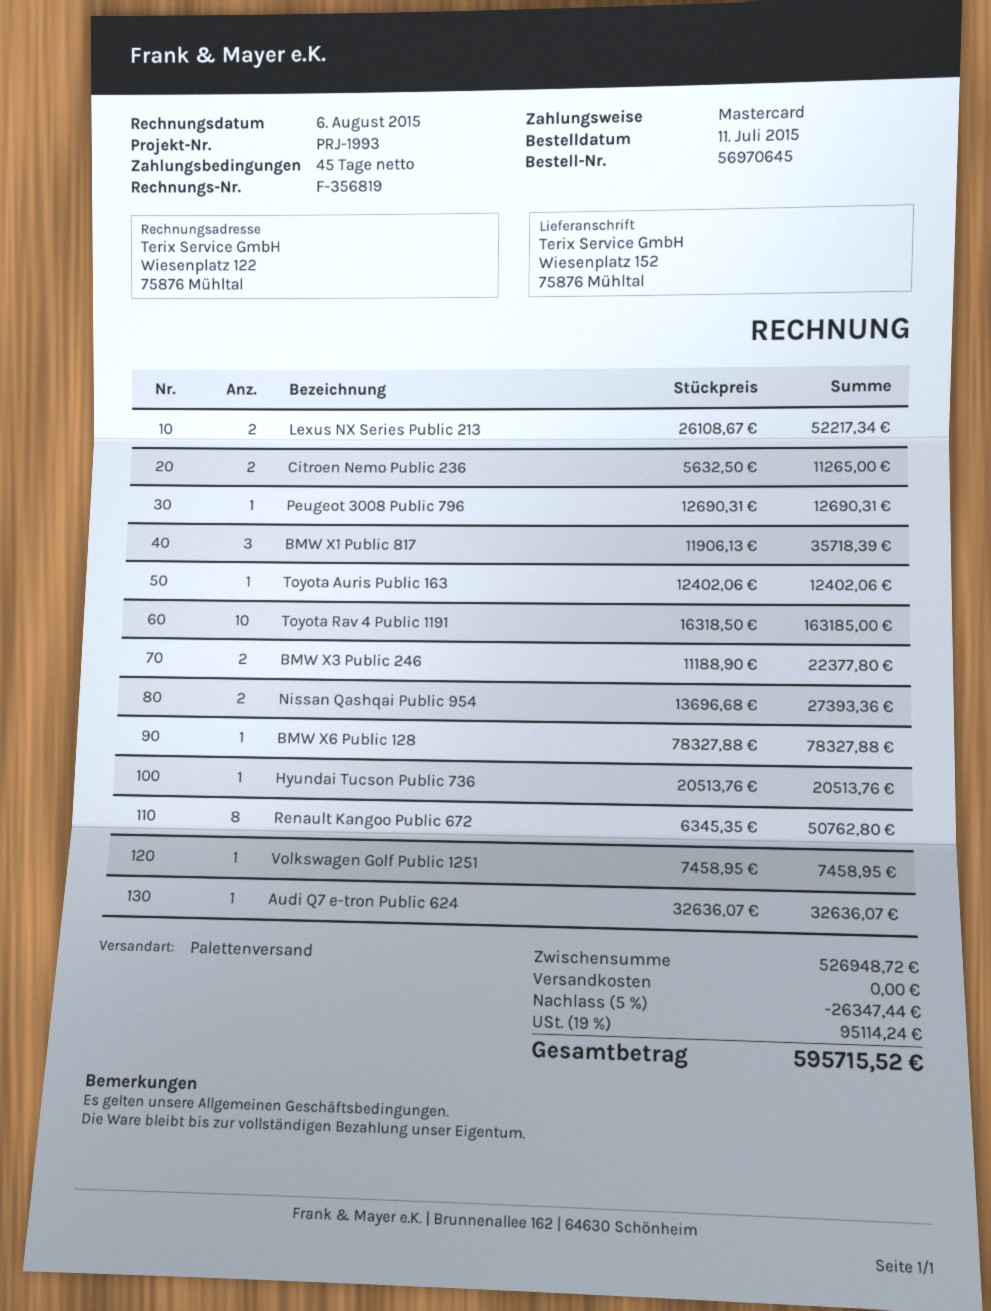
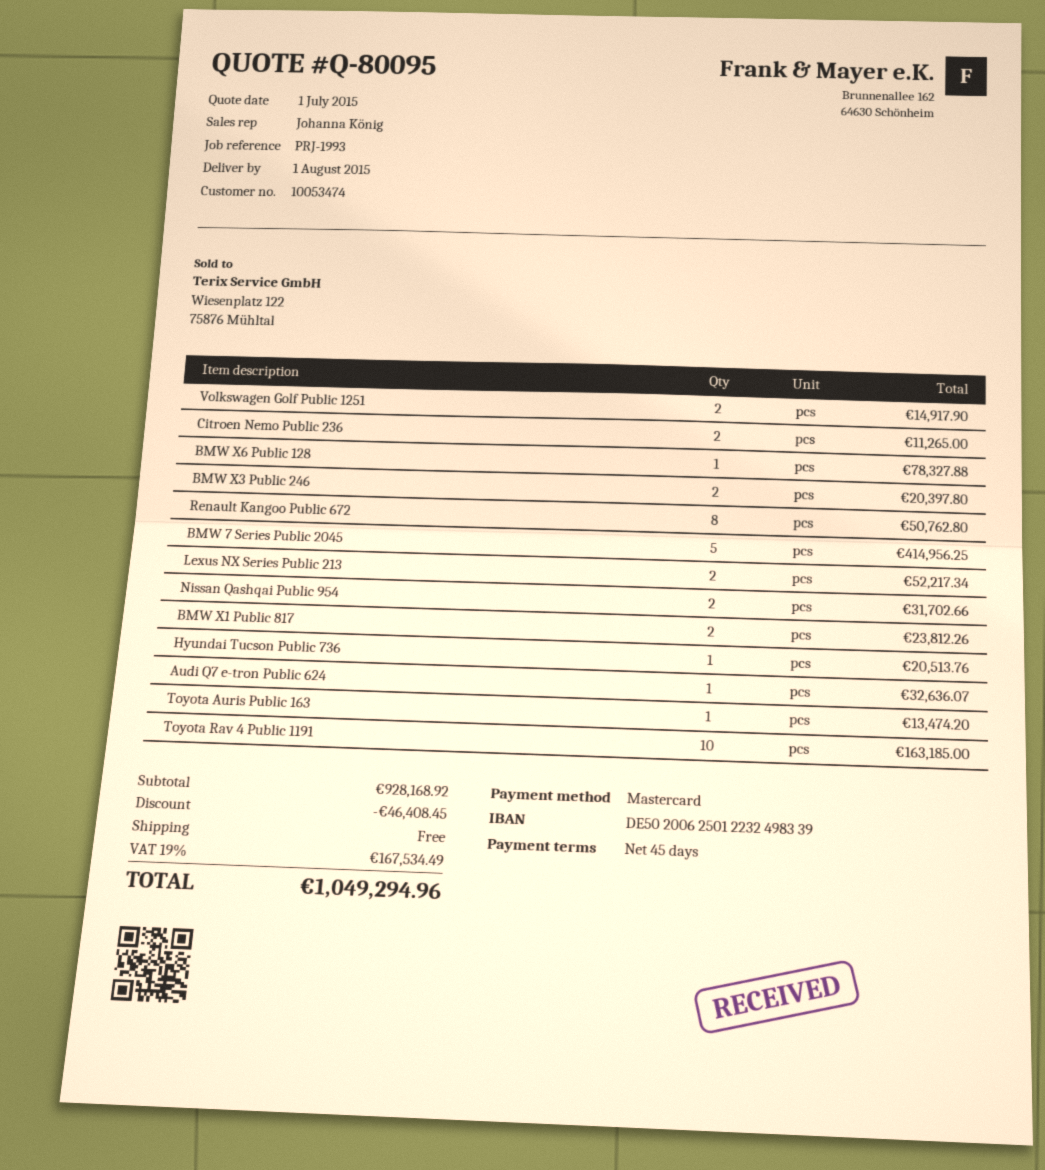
Peugeot 3008 Public 796: 1 for 12690.31 -> none
BMW X1 Public 817: 3 for 35718.39 -> 2 for 23812.26
Toyota Auris Public 163: 1 for 12402.06 -> 1 for 13474.20
BMW X3 Public 246: 2 for 22377.80 -> 2 for 20397.80
Nissan Qashqai Public 954: 2 for 27393.36 -> 2 for 31702.66
Volkswagen Golf Public 1251: 1 for 7458.95 -> 2 for 14917.90
BMW 7 Series Public 2045: none -> 5 for 414956.25
subtotal: 526948.72 -> 928168.92
discount: 26347.44 -> 46408.45
tax: 19% = 95114.24 -> 19% = 167534.49
total: 595715.52 -> 1049294.96

